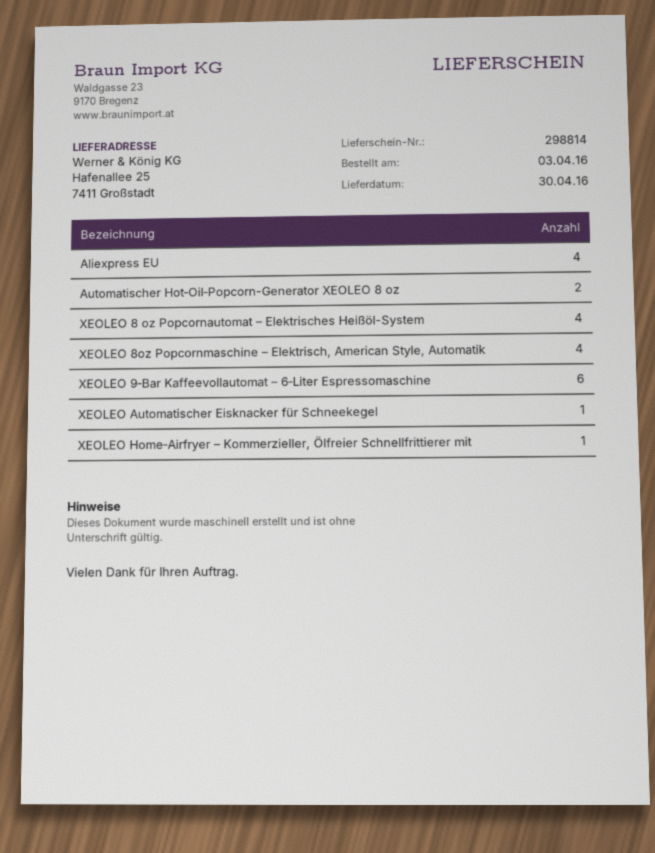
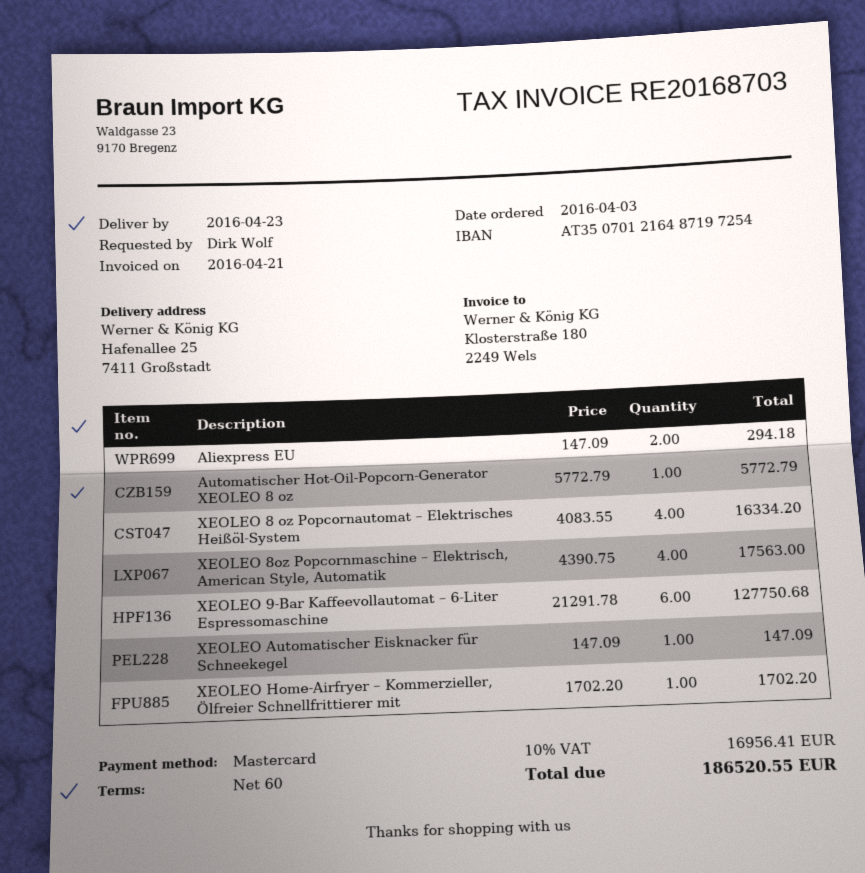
delivery date: 2016-04-30 -> 2016-04-23
Aliexpress EU: 4 -> 2
Automatischer Hot‑Oil‑Popcorn-Generator XEOLEO 8 oz: 2 -> 1

